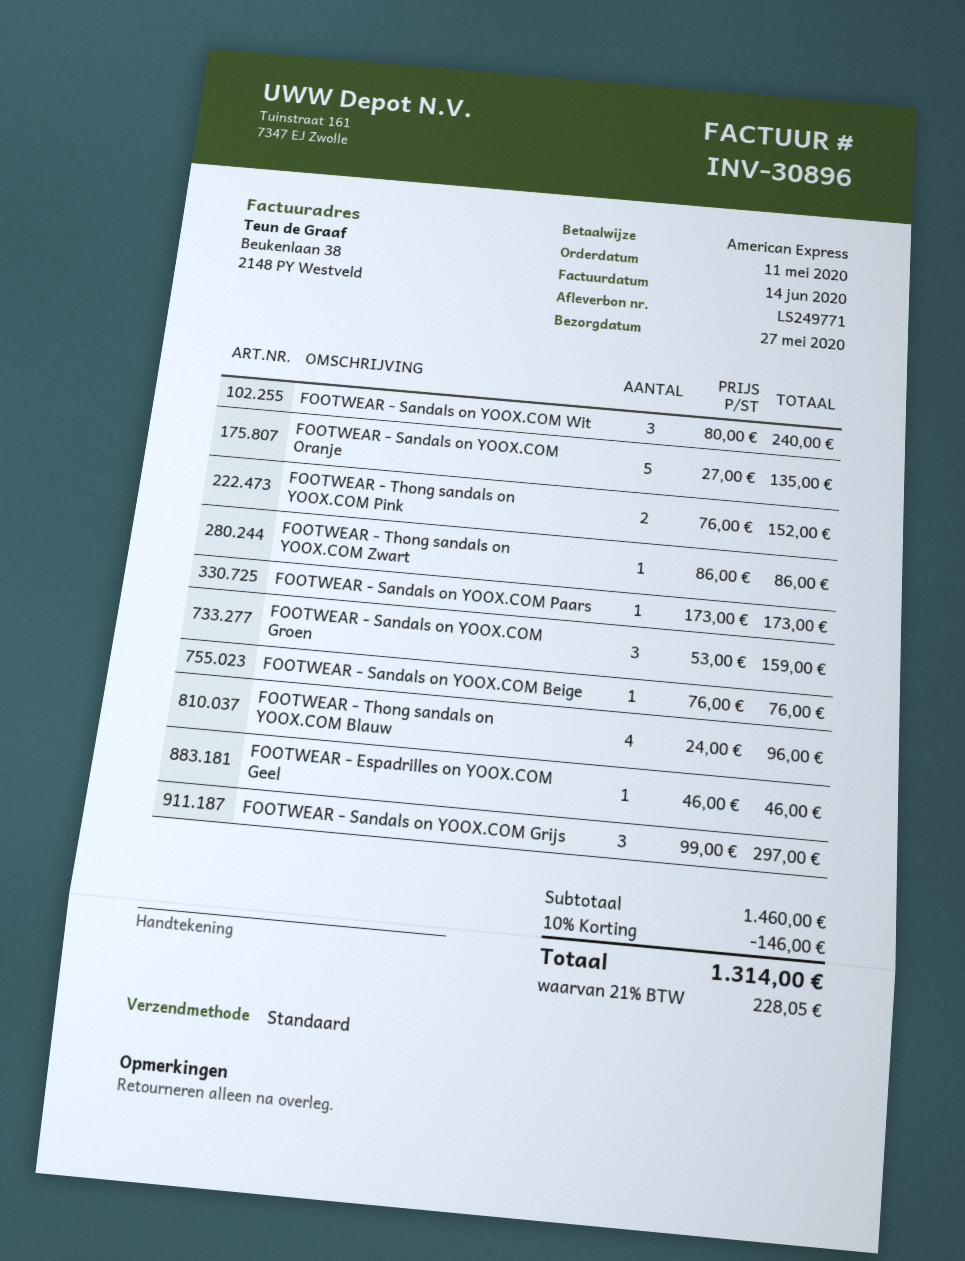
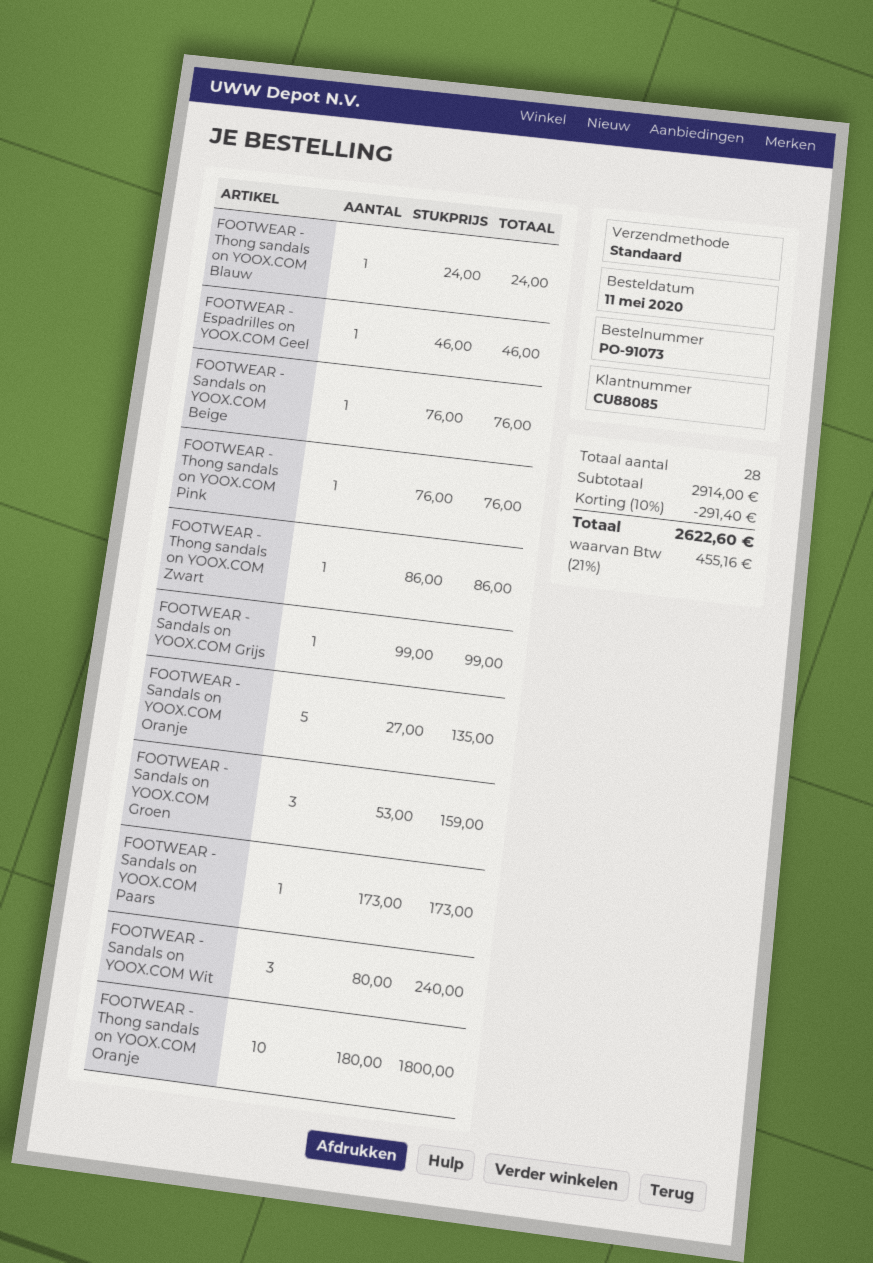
FOOTWEAR - Thong sandals on YOOX.COM Pink: 2 x 76.00 = 152.00 -> 1 x 76.00 = 76.00
FOOTWEAR - Thong sandals on YOOX.COM Blauw: 4 x 24.00 = 96.00 -> 1 x 24.00 = 24.00
FOOTWEAR - Sandals on YOOX.COM Grijs: 3 x 99.00 = 297.00 -> 1 x 99.00 = 99.00
FOOTWEAR - Thong sandals on YOOX.COM Oranje: none -> 10 x 180.00 = 1800.00
subtotal: 1460.00 -> 2914.00
discount: 10% = 146.00 -> 10% = 291.40
tax: 21% = 228.05 -> 21% = 455.16
total: 1314.00 -> 2622.60

